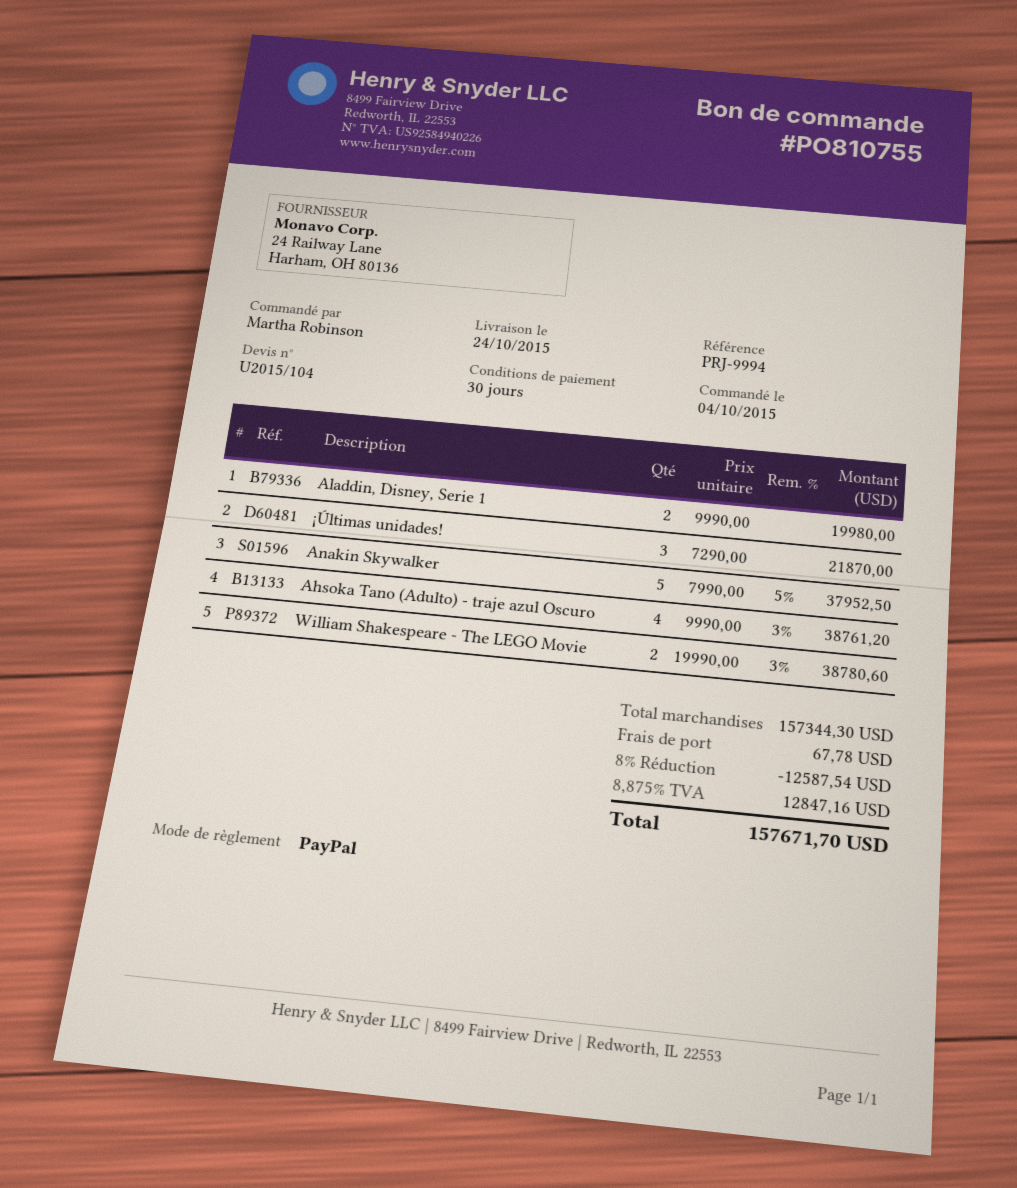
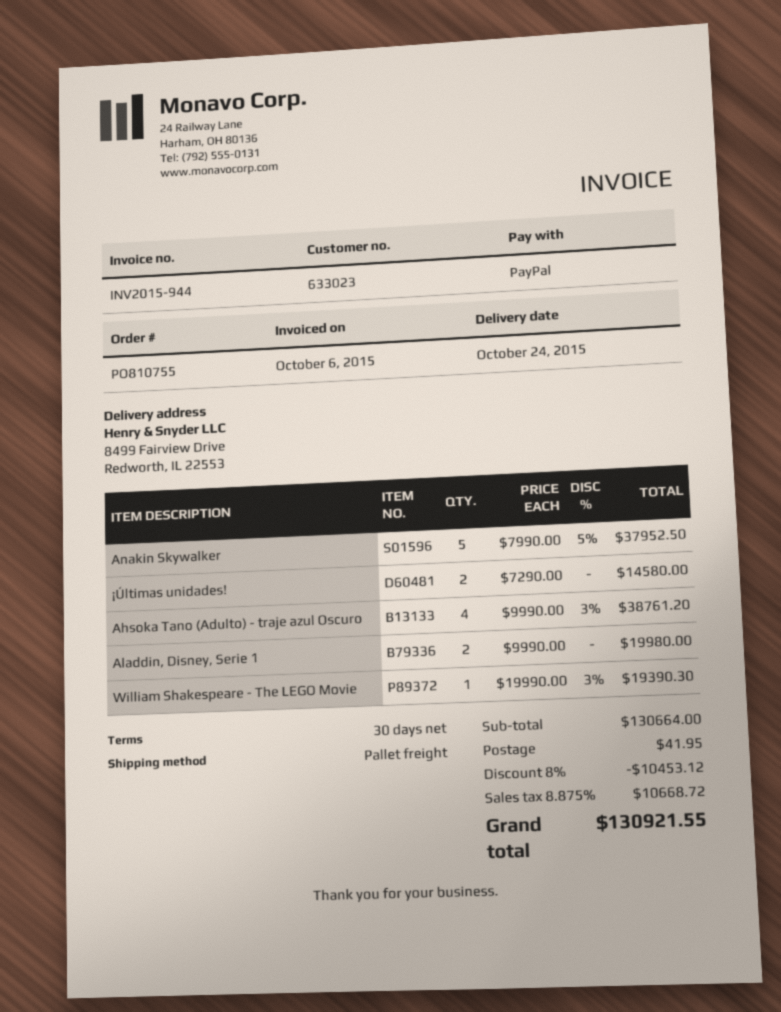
¡Últimas unidades!: 3 x 7290.00 = 21870.00 -> 2 x 7290.00 = 14580.00
William Shakespeare - The LEGO Movie: 2 x 19990.00 - 3% = 38780.60 -> 1 x 19990.00 - 3% = 19390.30
subtotal: 157344.30 -> 130664.00
discount: 8% = 12587.54 -> 8% = 10453.12
shipping: 67.78 -> 41.95
tax: 8.875% = 12847.16 -> 8.875% = 10668.72
total: 157671.70 -> 130921.55

